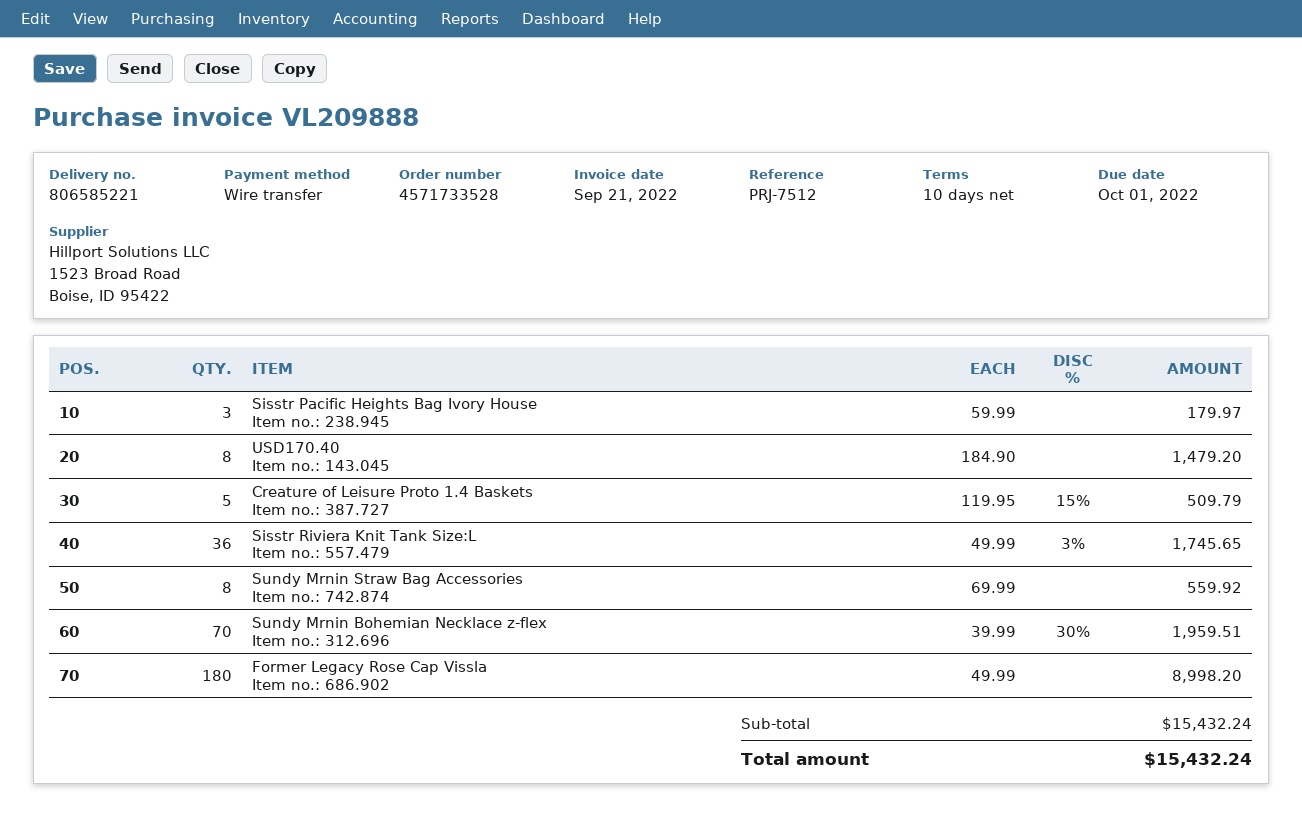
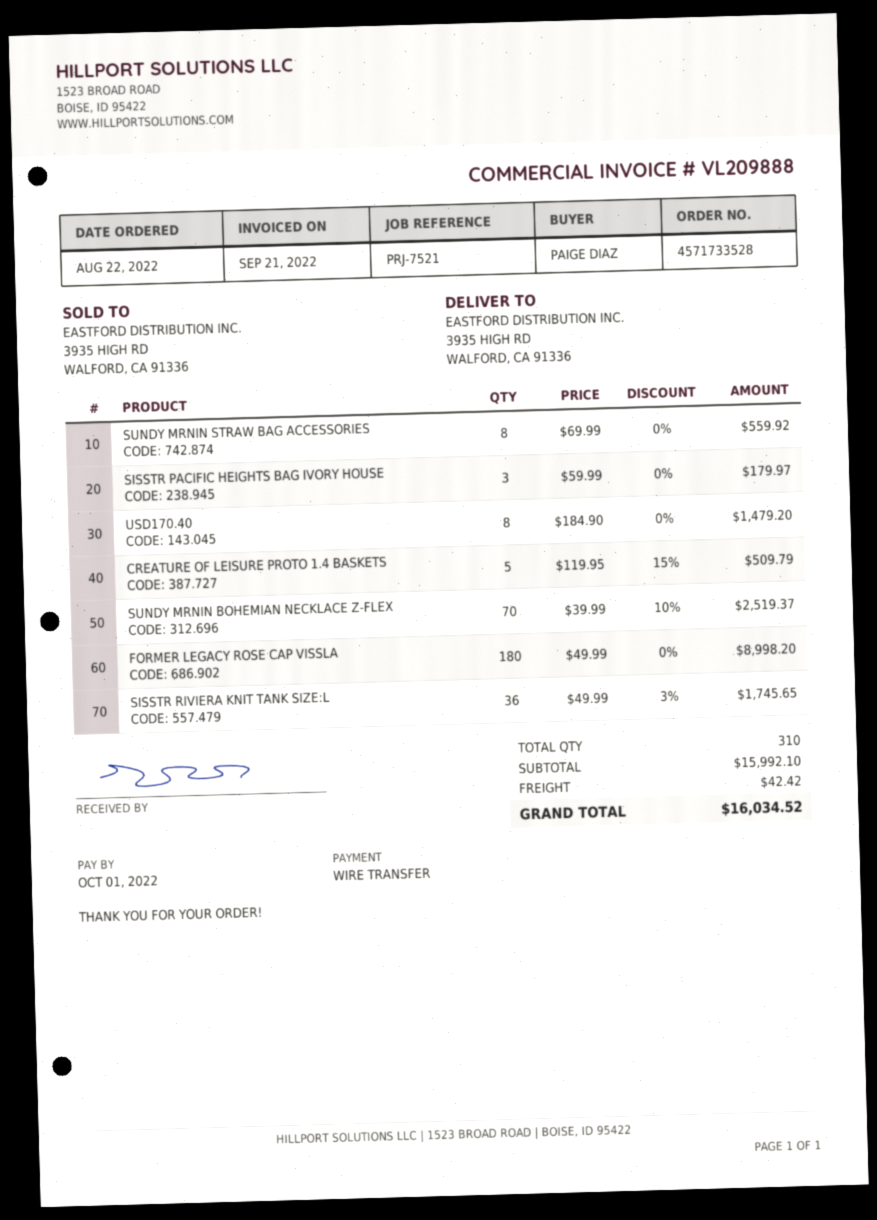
reference: PRJ-7512 -> PRJ-7521
Sundy Mrnin Bohemian Necklace z-flex: 70 x 39.99 - 30% = 1959.51 -> 70 x 39.99 - 10% = 2519.37
subtotal: 15432.24 -> 15992.10
shipping: none -> 42.42
total: 15432.24 -> 16034.52

